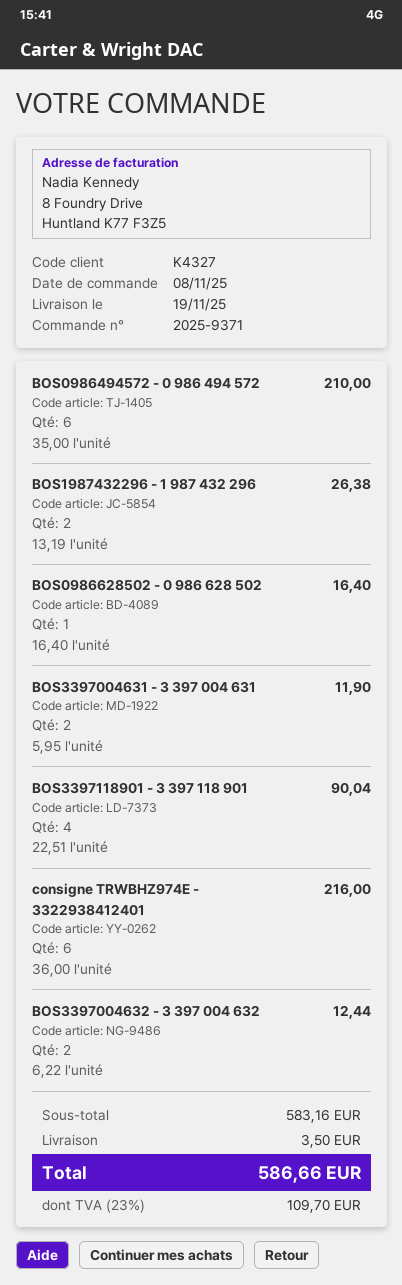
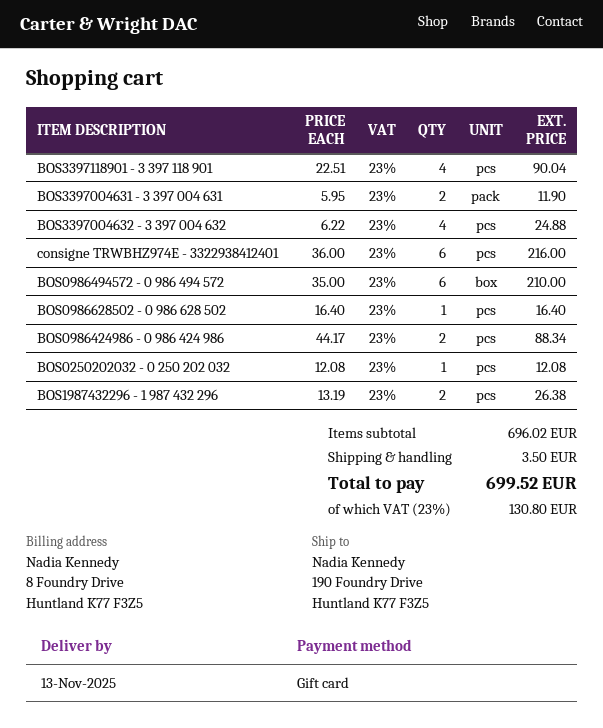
delivery date: 2025-11-19 -> 2025-11-13
BOS3397004632 - 3 397 004 632: 2 x 6.22 = 12.44 -> 4 x 6.22 = 24.88
BOS0986424986 - 0 986 424 986: none -> 2 x 44.17 = 88.34
BOS0250202032 - 0 250 202 032: none -> 1 x 12.08 = 12.08
subtotal: 583.16 -> 696.02
tax: 23% = 109.70 -> 23% = 130.80
total: 586.66 -> 699.52

